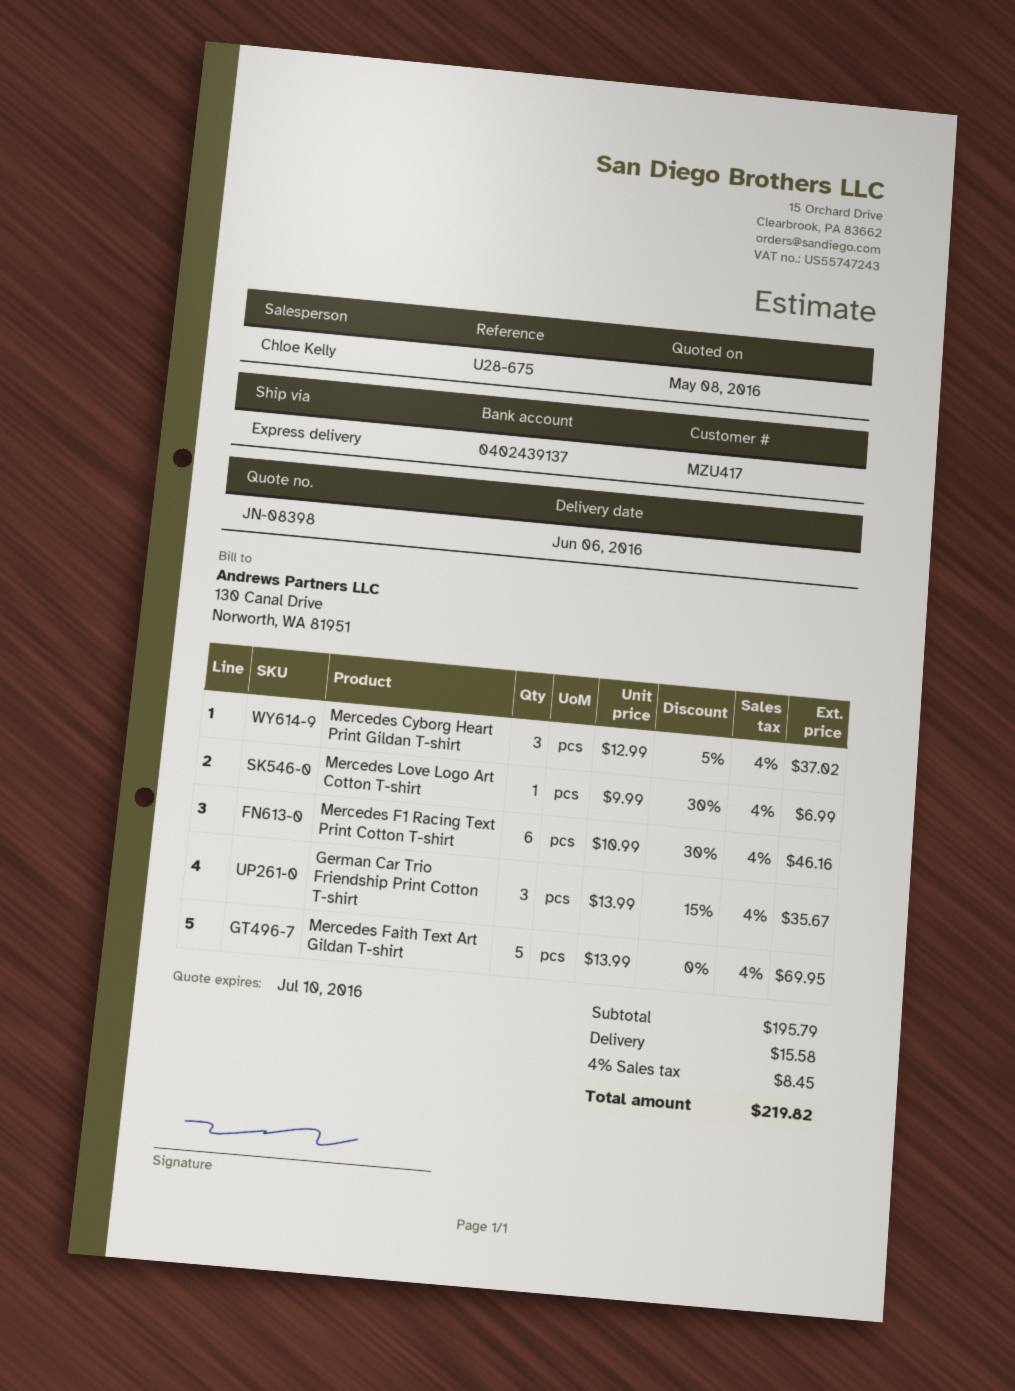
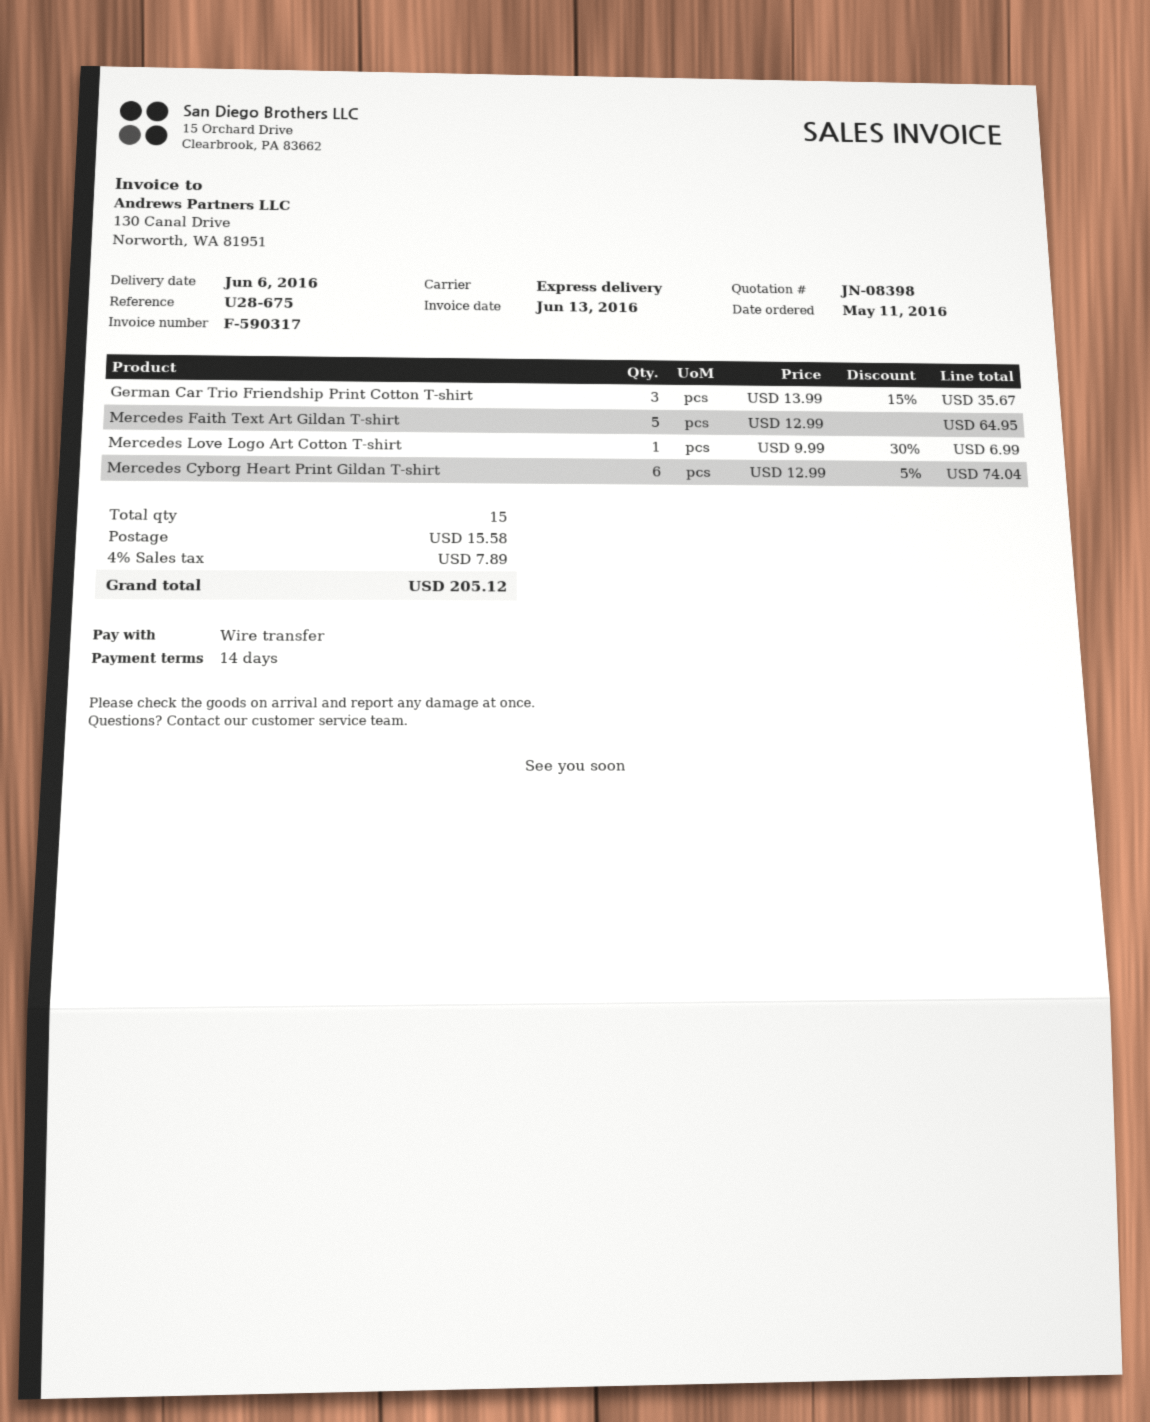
Mercedes Cyborg Heart Print Gildan T-shirt: 3 x 12.99 - 5% = 37.02 -> 6 x 12.99 - 5% = 74.04
Mercedes F1 Racing Text Print Cotton T-shirt: 6 x 10.99 - 30% = 46.16 -> none
Mercedes Faith Text Art Gildan T-shirt: 5 x 13.99 = 69.95 -> 5 x 12.99 = 64.95
tax: 4% = 8.45 -> 4% = 7.89
total: 219.82 -> 205.12

